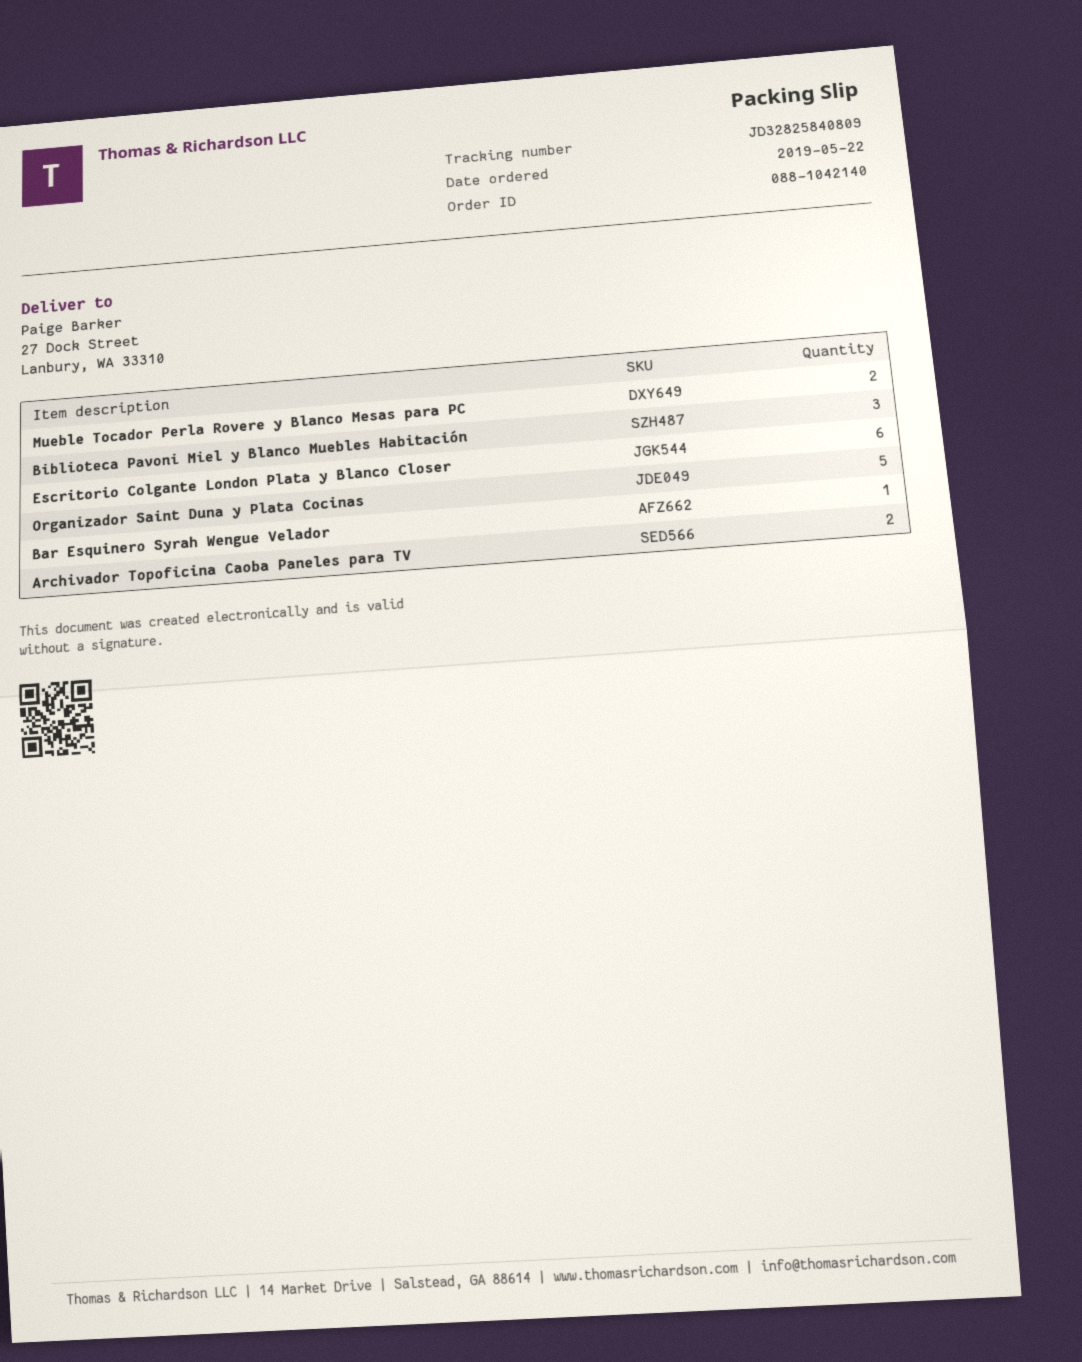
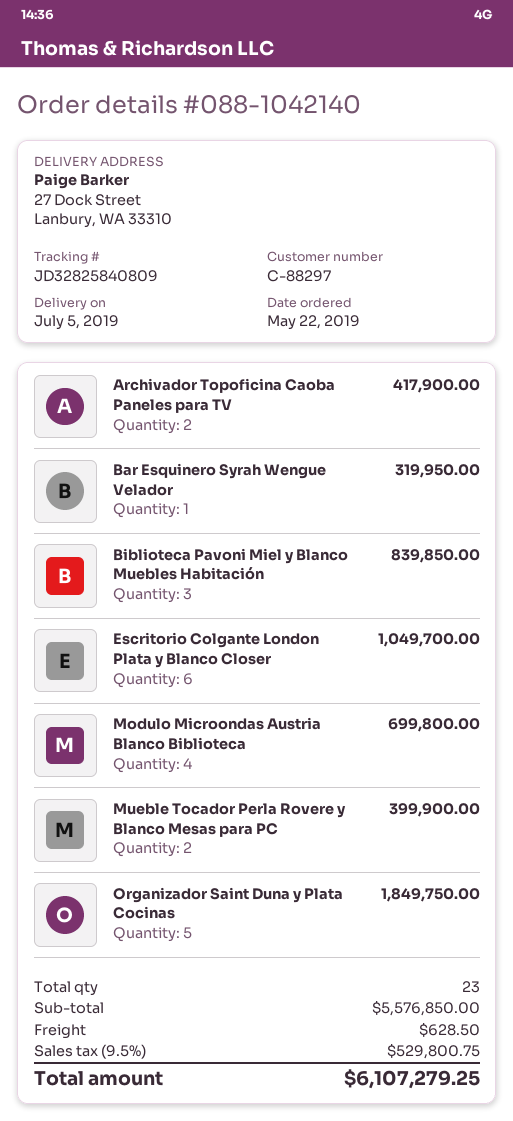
Modulo Microondas Austria Blanco Biblioteca: none -> 4

